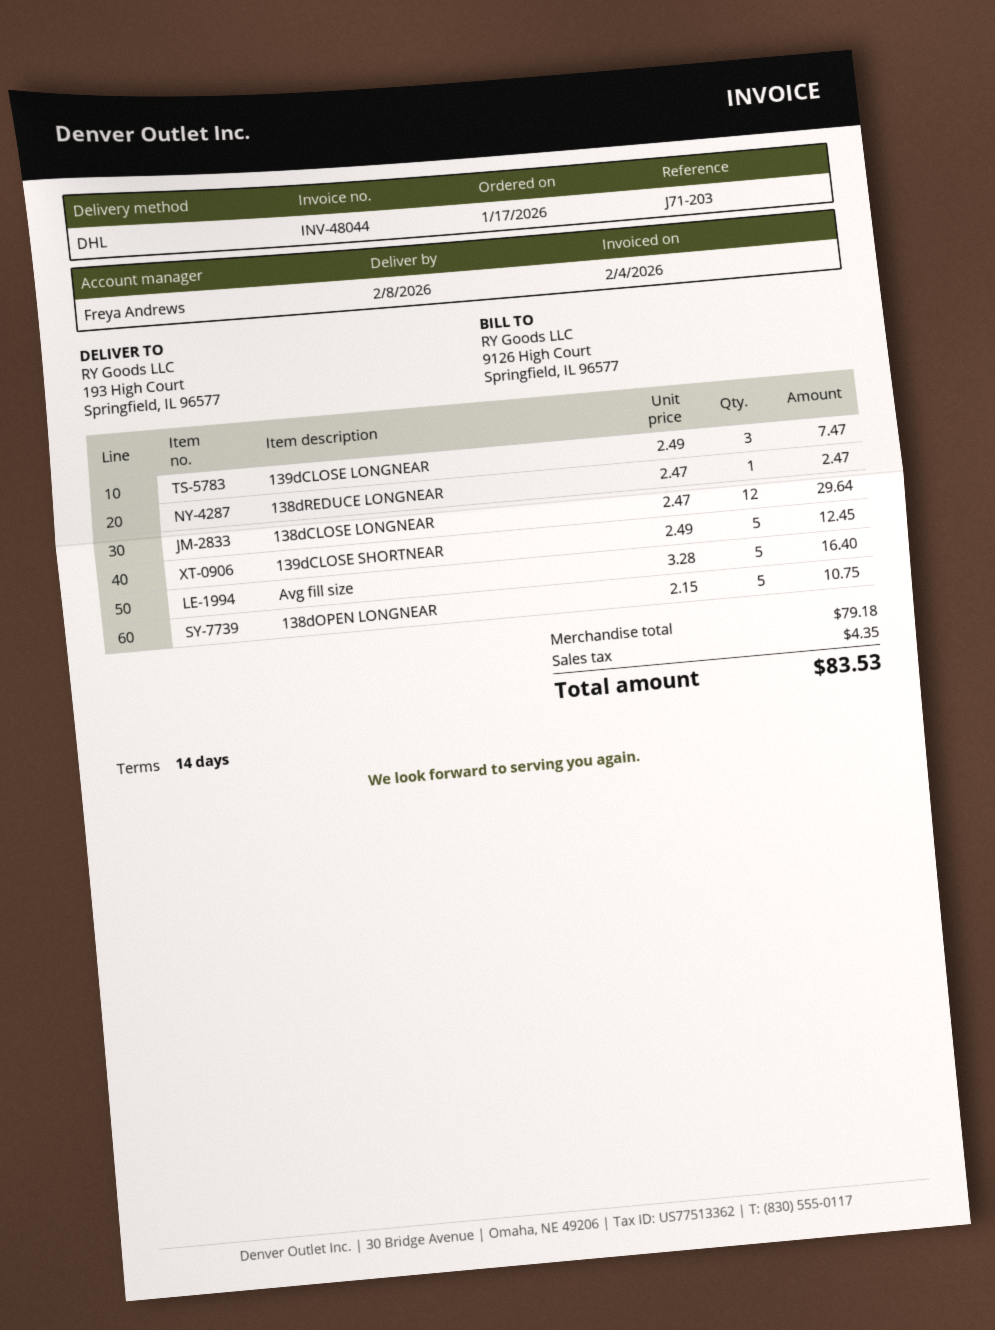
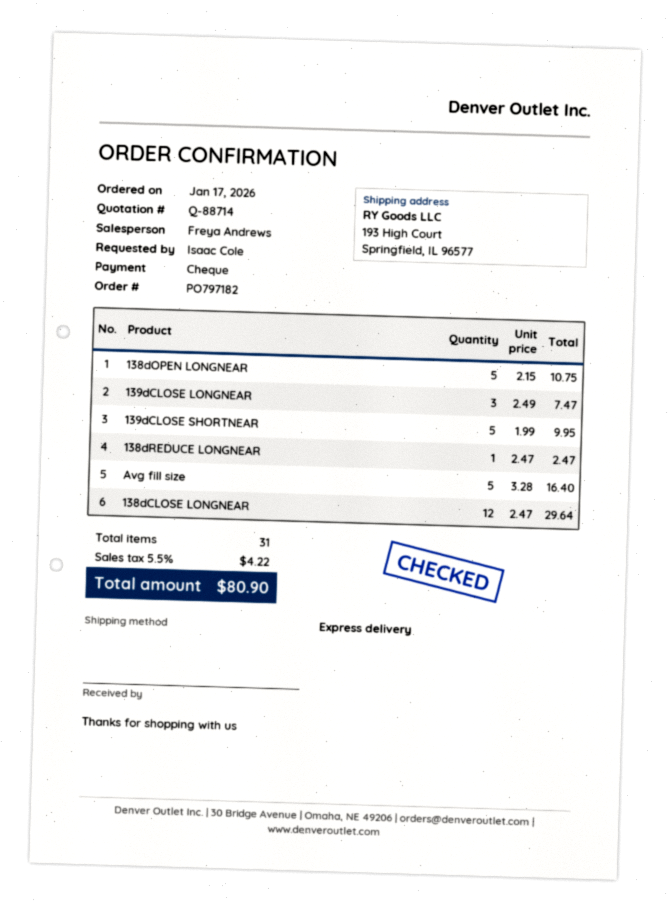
shipping method: DHL -> express
139dCLOSE SHORTNEAR: 5 x 2.49 = 12.45 -> 5 x 1.99 = 9.95
tax: 4.35 -> 4.22
total: 83.53 -> 80.90

